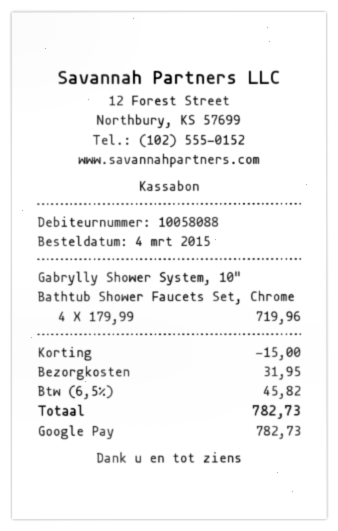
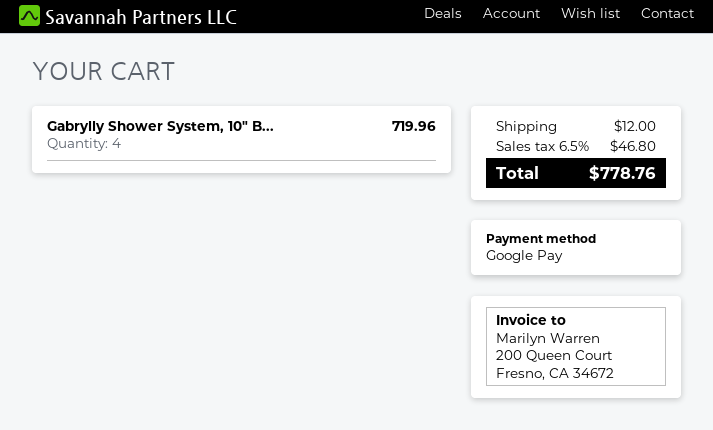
discount: 15.00 -> none
shipping: 31.95 -> 12.00
tax: 6.5% = 45.82 -> 6.5% = 46.80
total: 782.73 -> 778.76

